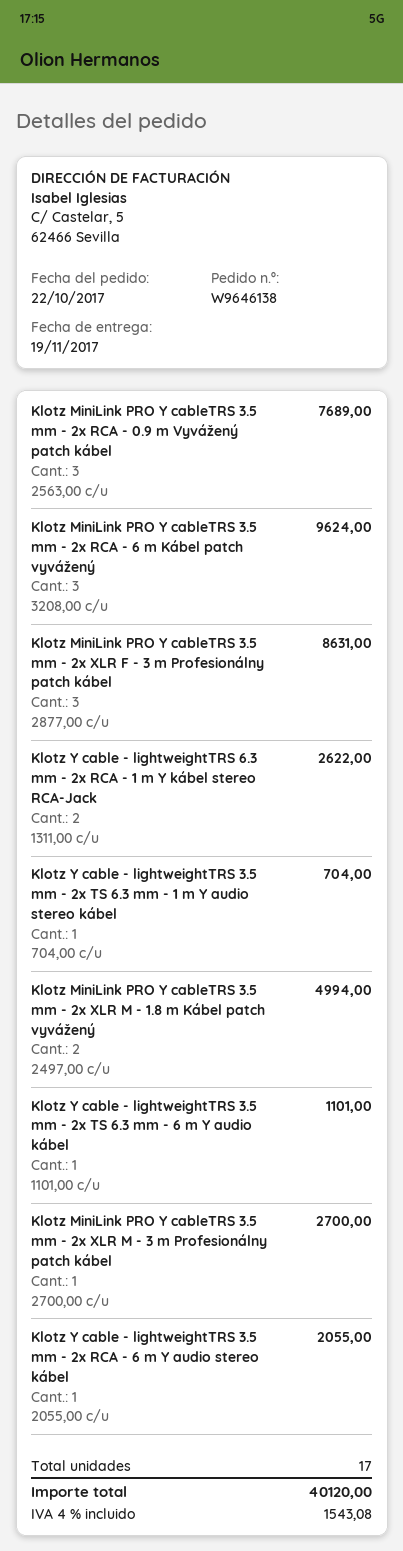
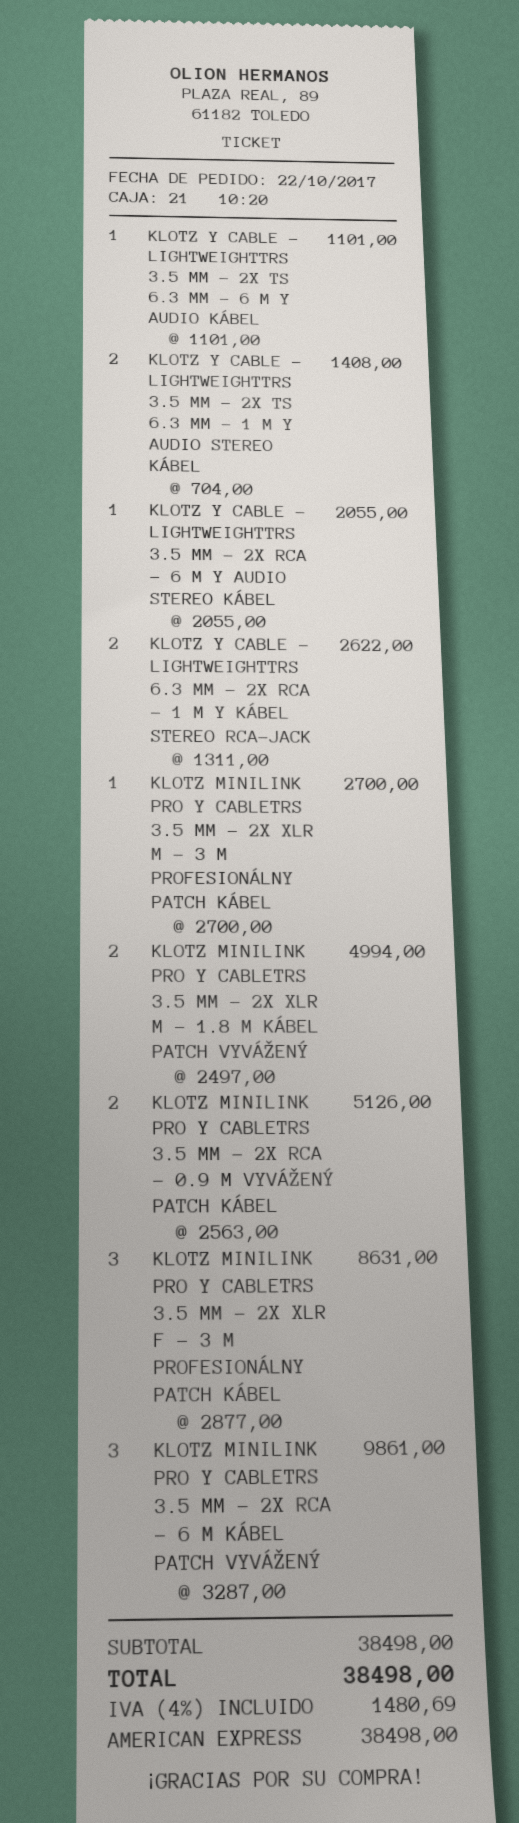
Klotz MiniLink PRO Y cableTRS 3.5 mm - 2x RCA - 0.9 m Vyvážený patch kábel: 3 x 2563.00 = 7689.00 -> 2 x 2563.00 = 5126.00
Klotz MiniLink PRO Y cableTRS 3.5 mm - 2x RCA - 6 m Kábel patch vyvážený: 3 x 3208.00 = 9624.00 -> 3 x 3287.00 = 9861.00
Klotz Y cable - lightweightTRS 3.5 mm - 2x TS 6.3 mm - 1 m Y audio stereo kábel: 1 x 704.00 = 704.00 -> 2 x 704.00 = 1408.00
tax: 4% = 1543.08 -> 4% = 1480.69
total: 40120.00 -> 38498.00

